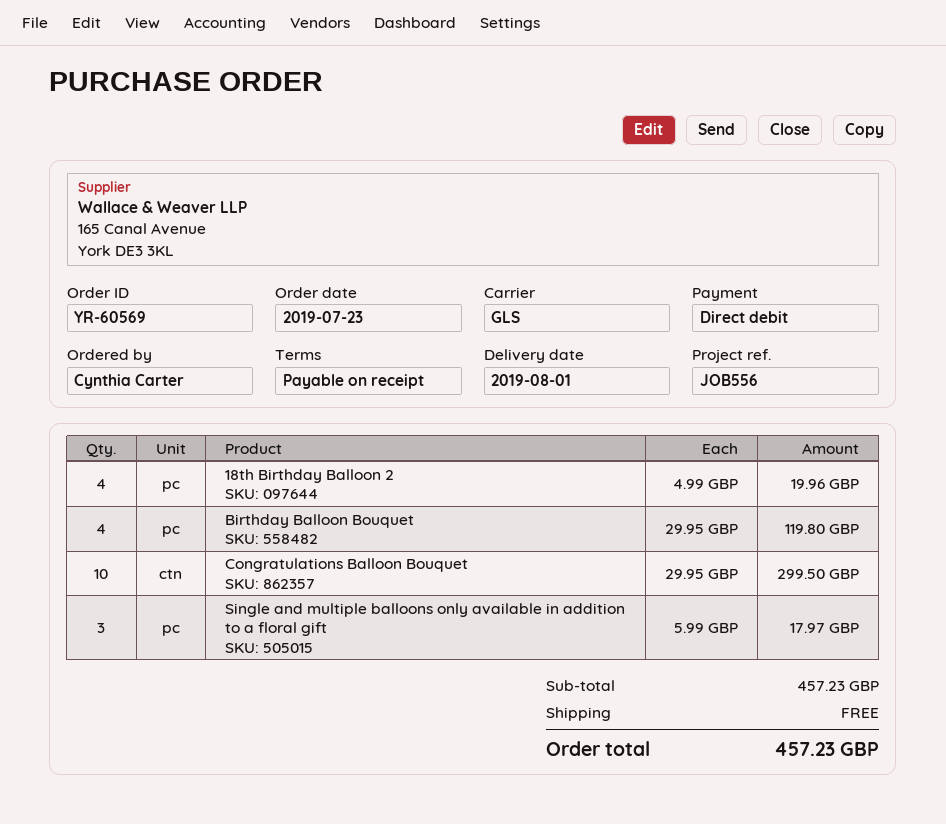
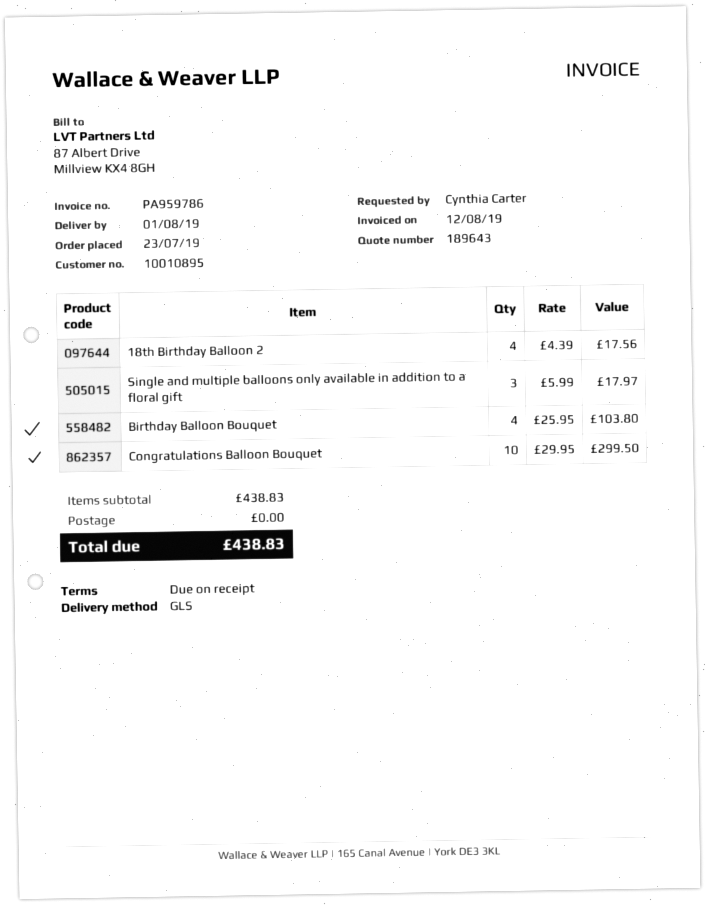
18th Birthday Balloon 2: 4 x 4.99 = 19.96 -> 4 x 4.39 = 17.56
Birthday Balloon Bouquet: 4 x 29.95 = 119.80 -> 4 x 25.95 = 103.80
subtotal: 457.23 -> 438.83
total: 457.23 -> 438.83

